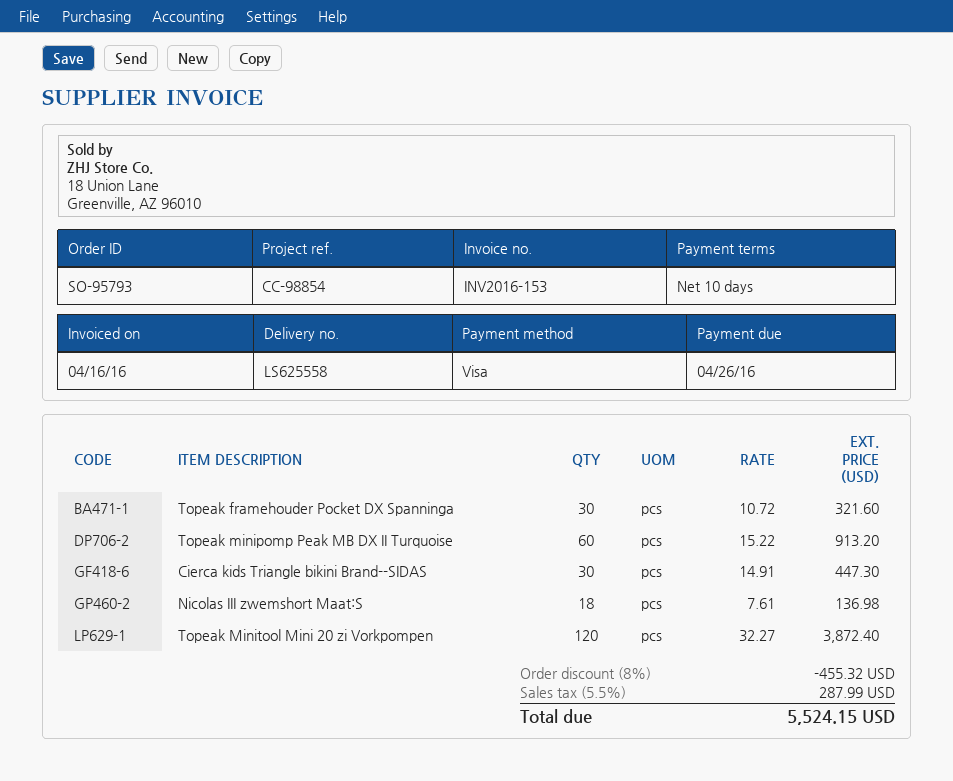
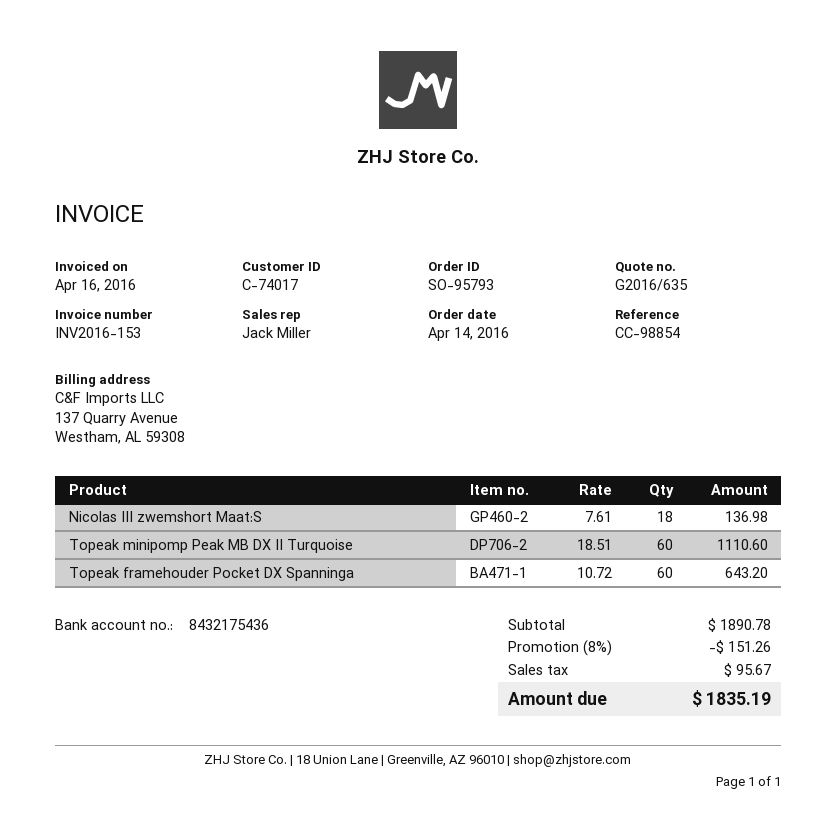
Topeak framehouder Pocket DX Spanninga: 30 x 10.72 = 321.60 -> 60 x 10.72 = 643.20
Topeak minipomp Peak MB DX II Turquoise: 60 x 15.22 = 913.20 -> 60 x 18.51 = 1110.60
Cierca kids Triangle bikini Brand--SIDAS: 30 x 14.91 = 447.30 -> none
Topeak Minitool Mini 20 zi Vorkpompen: 120 x 32.27 = 3872.40 -> none
discount: 8% = 455.32 -> 8% = 151.26
tax: 287.99 -> 95.67
total: 5524.15 -> 1835.19

